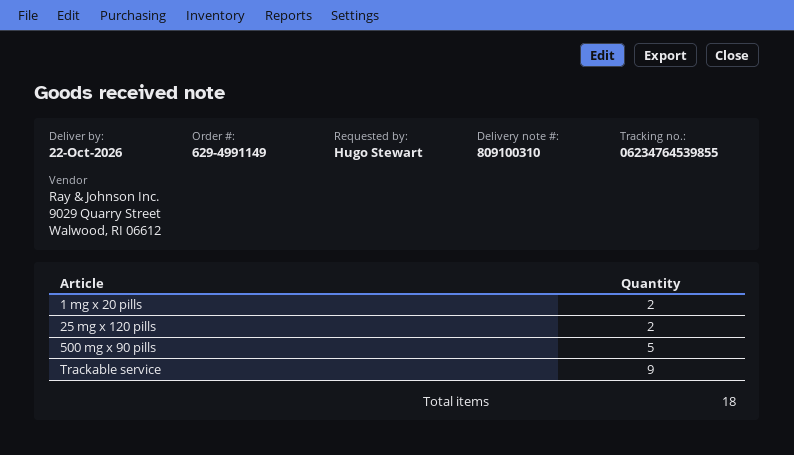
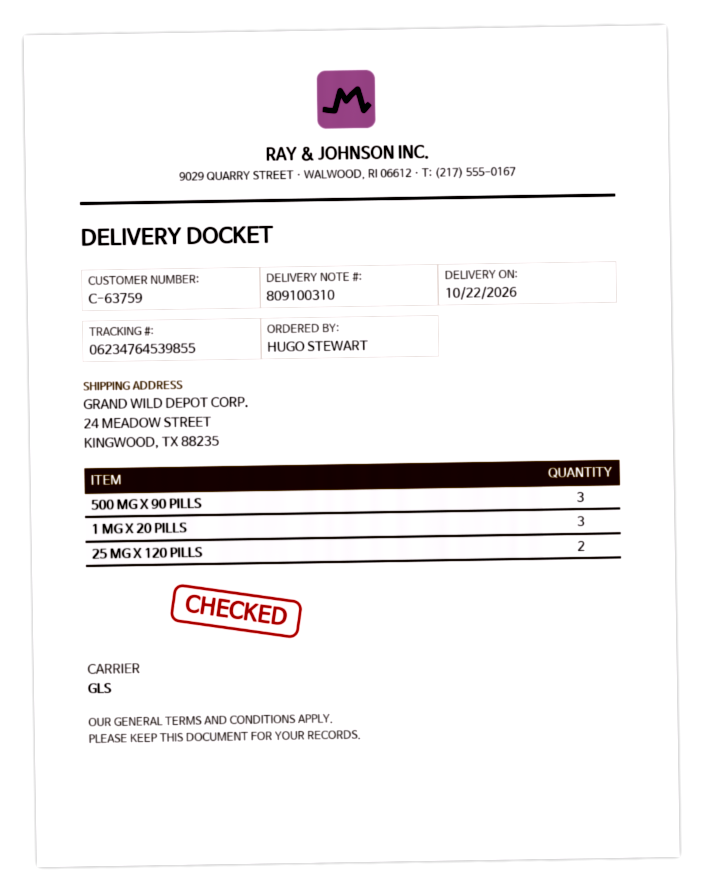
1 mg x 20 pills: 2 -> 3
500 mg x 90 pills: 5 -> 3
Trackable service: 9 -> none

